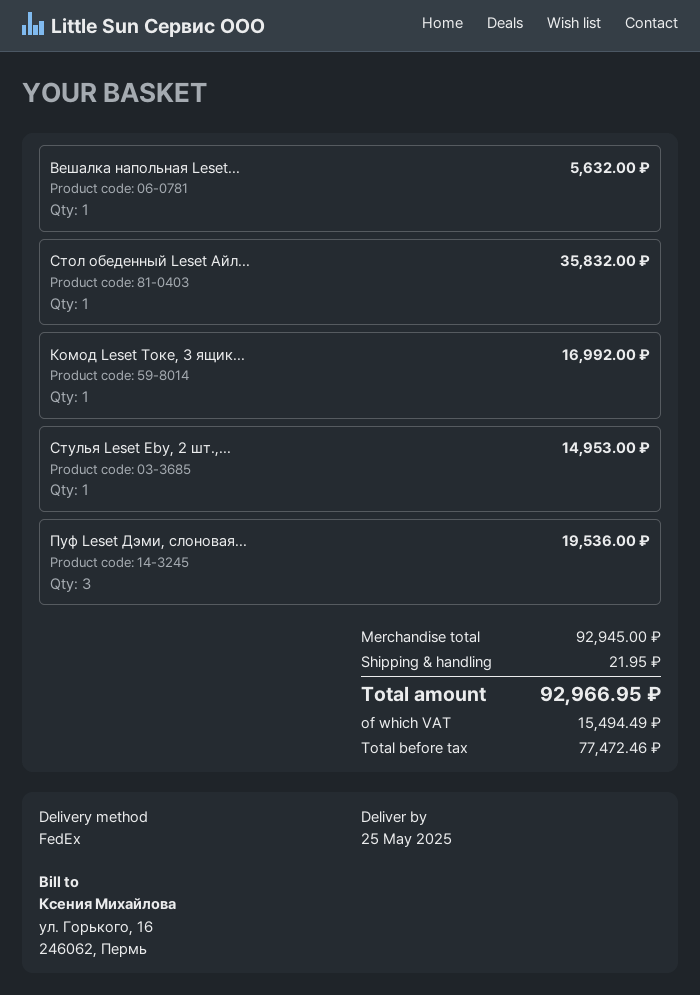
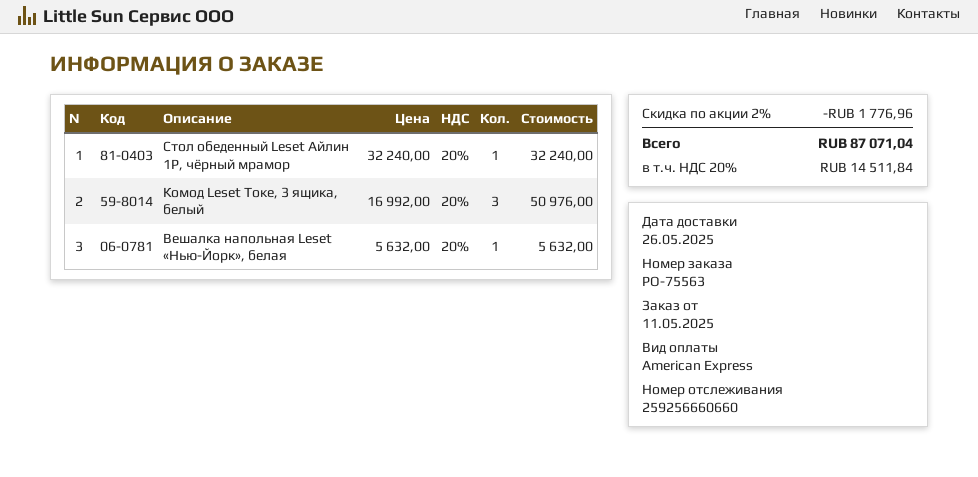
delivery date: 2025-05-25 -> 2025-05-26
Стол обеденный Leset Айл...: 1 for 35832.00 -> 1 for 32240.00
Комод Leset Токе, 3 ящик...: 1 for 16992.00 -> 3 for 50976.00
Стулья Leset Eby, 2 шт.,...: 1 for 14953.00 -> none
Пуф Leset Дэми, слоновая...: 3 for 19536.00 -> none
discount: none -> 2% = 1776.96
shipping: 21.95 -> none
tax: 15494.49 -> 14511.84
total: 92966.95 -> 87071.04

